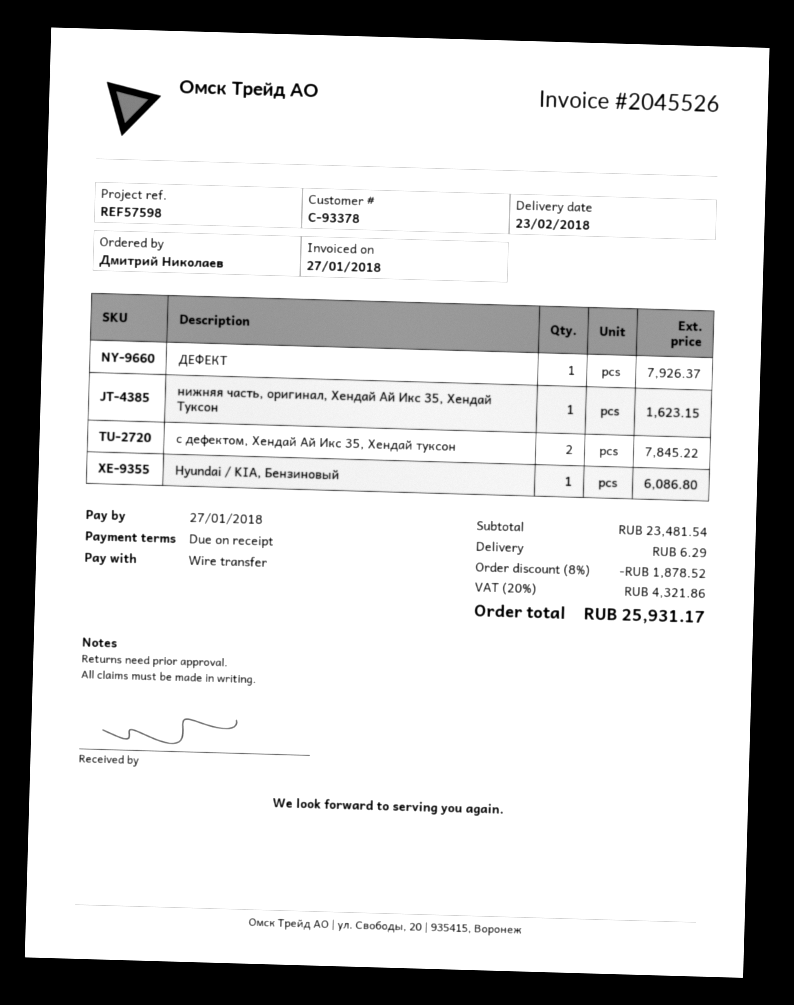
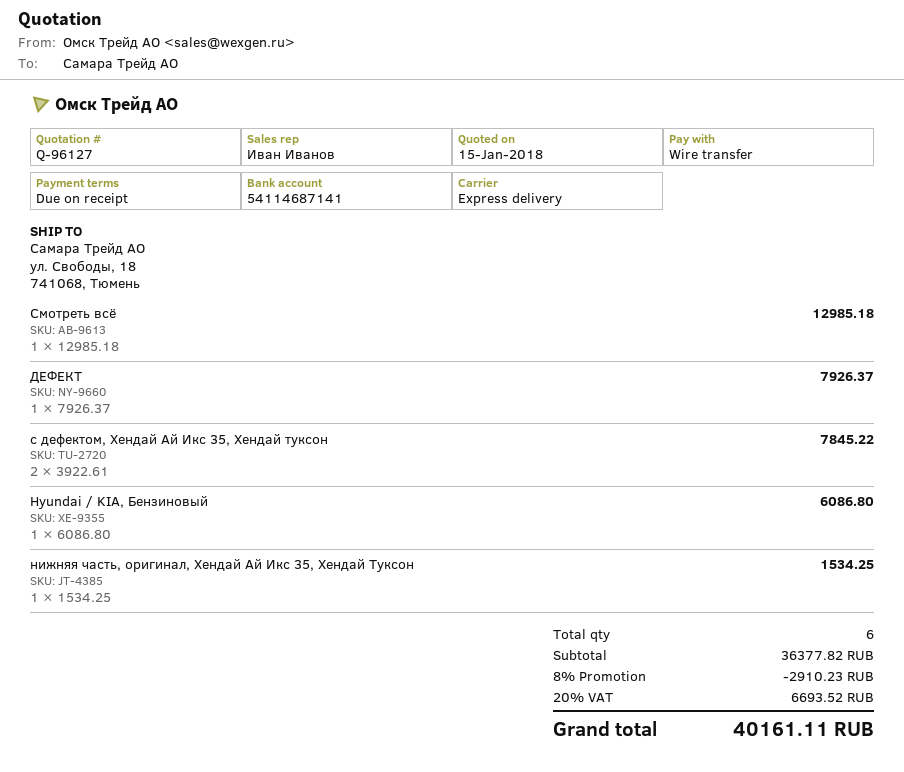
нижняя часть, оригинал, Хендай Ай Икс 35, Хендай Туксон: 1 for 1623.15 -> 1 for 1534.25
Смотреть всё: none -> 1 for 12985.18
subtotal: 23481.54 -> 36377.82
discount: 8% = 1878.52 -> 8% = 2910.23
shipping: 6.29 -> none
tax: 20% = 4321.86 -> 20% = 6693.52
total: 25931.17 -> 40161.11

